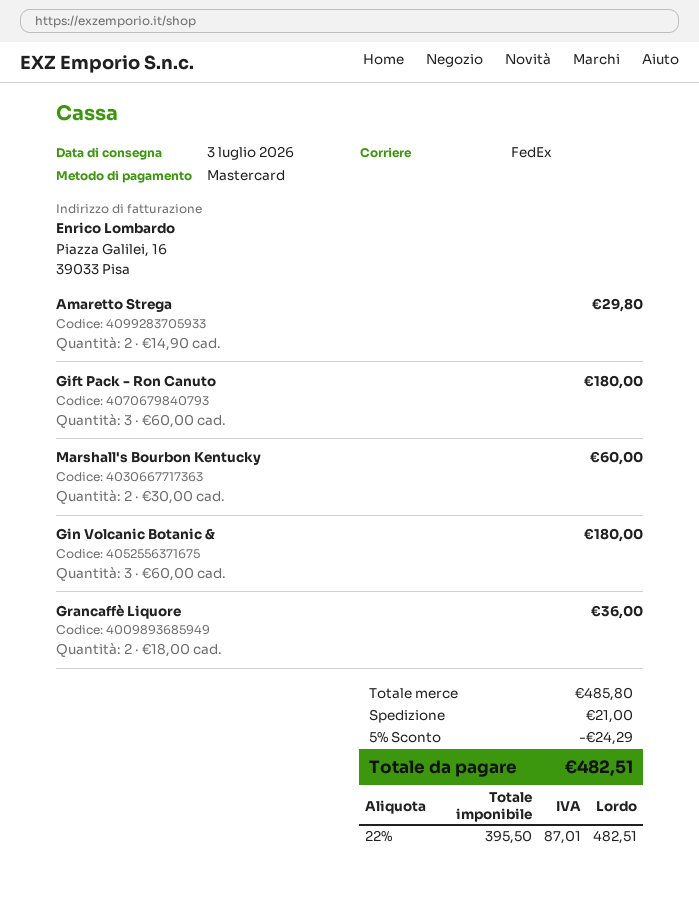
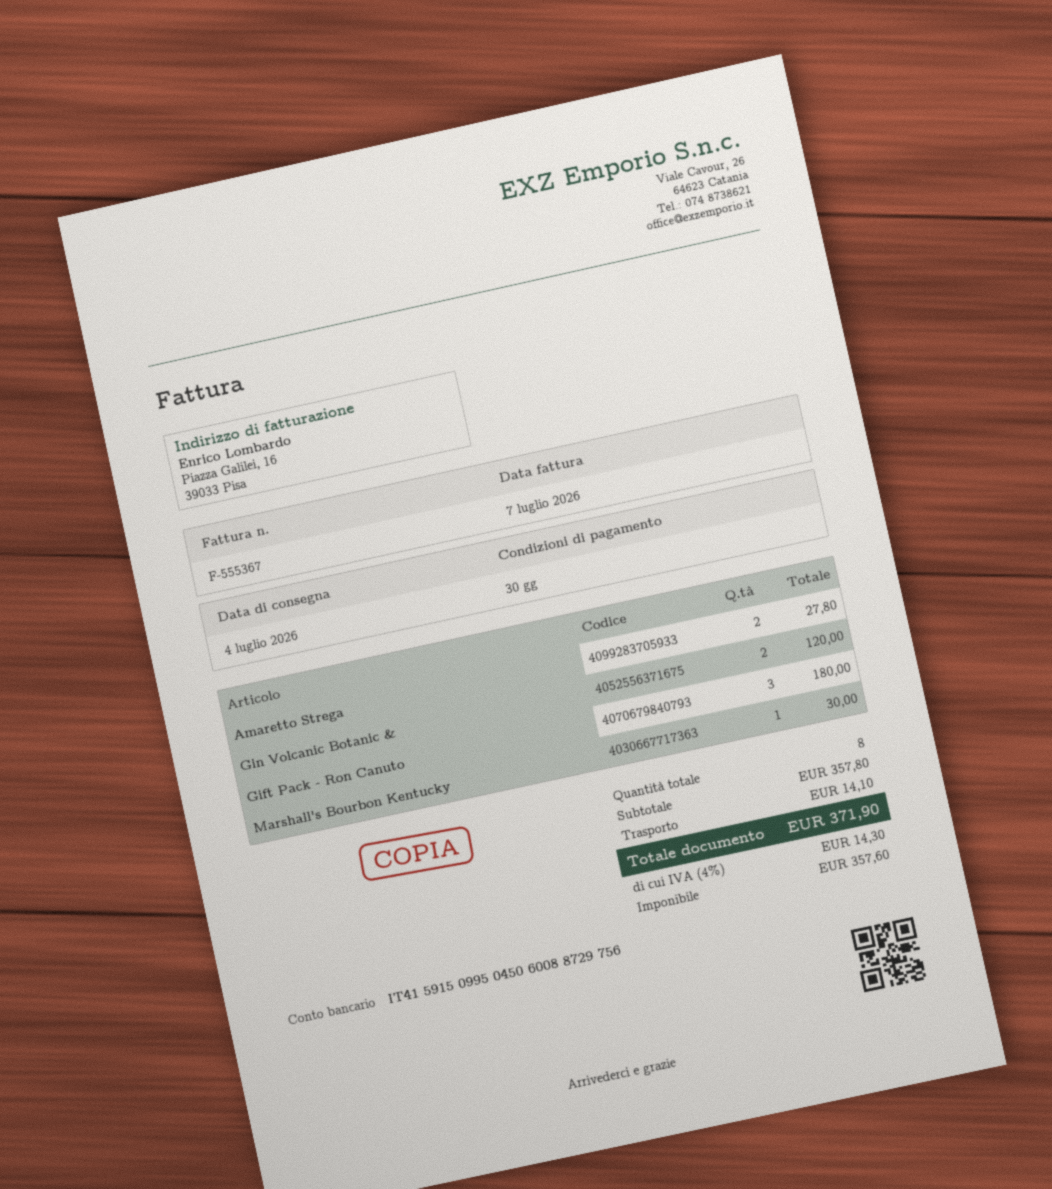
delivery date: 2026-07-03 -> 2026-07-04
Amaretto Strega: 2 for 29.80 -> 2 for 27.80
Marshall's Bourbon Kentucky: 2 for 60.00 -> 1 for 30.00
Gin Volcanic Botanic &: 3 for 180.00 -> 2 for 120.00
Grancaffè Liquore: 2 for 36.00 -> none
subtotal: 485.80 -> 357.80
discount: 5% = 24.29 -> none
shipping: 21.00 -> 14.10
net: 395.50 -> 357.60
tax: 22% = 87.01 -> 4% = 14.30
total: 482.51 -> 371.90

